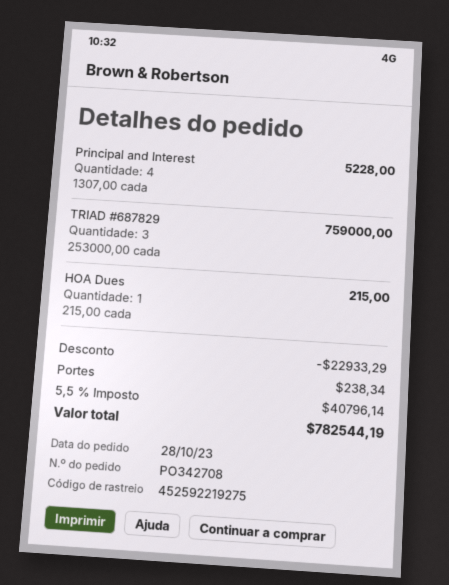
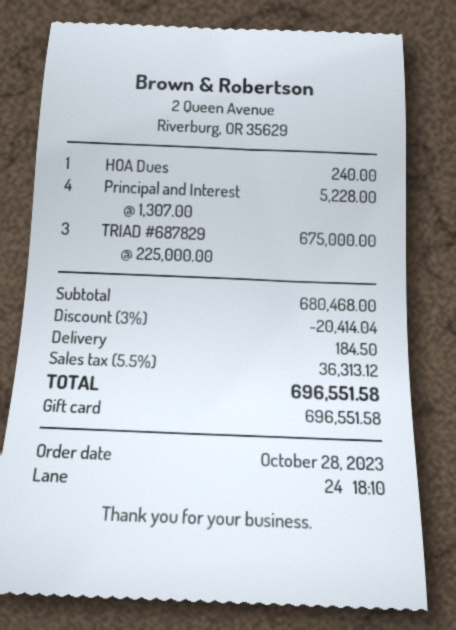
TRIAD #687829: 3 x 253000.00 = 759000.00 -> 3 x 225000.00 = 675000.00
HOA Dues: 1 x 215.00 = 215.00 -> 1 x 240.00 = 240.00
discount: 22933.29 -> 20414.04
shipping: 238.34 -> 184.50
tax: 5.5% = 40796.14 -> 5.5% = 36313.12
total: 782544.19 -> 696551.58

